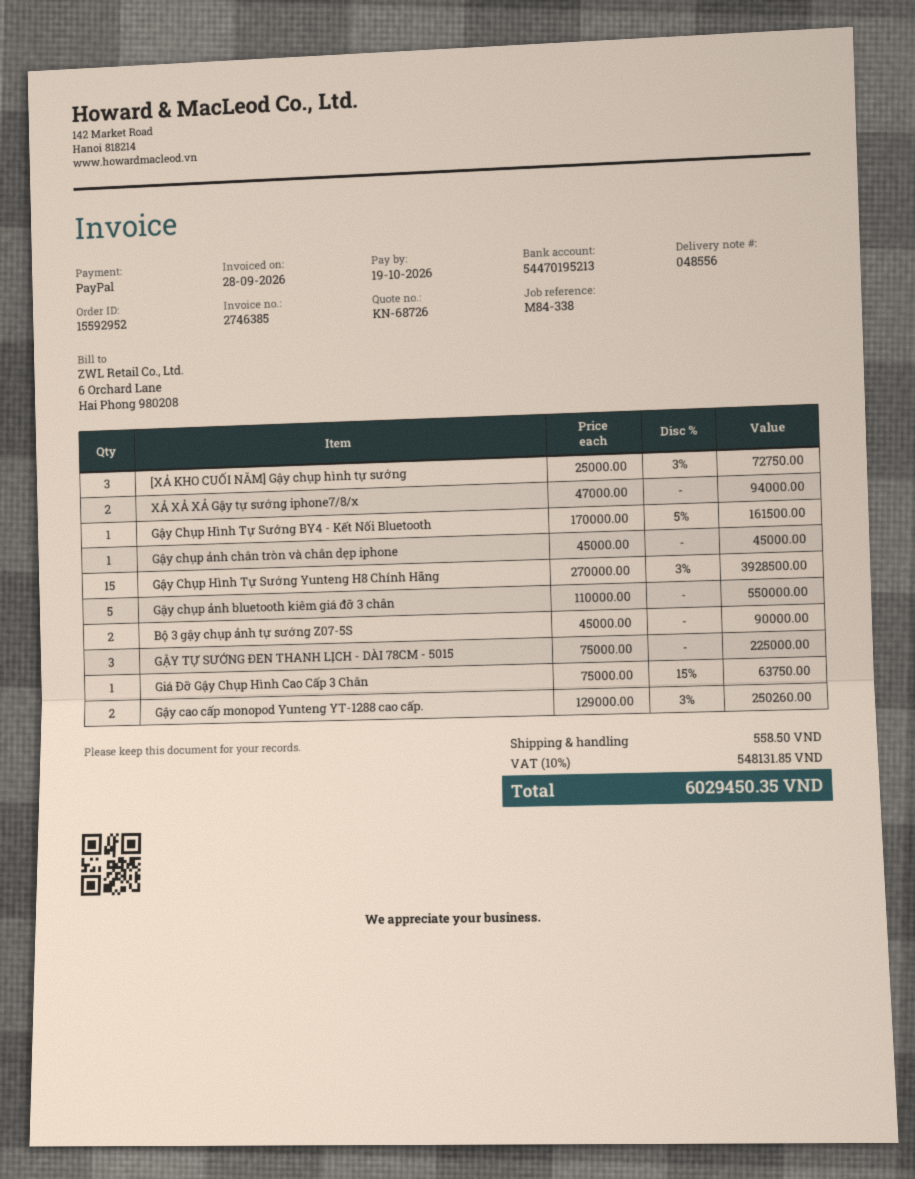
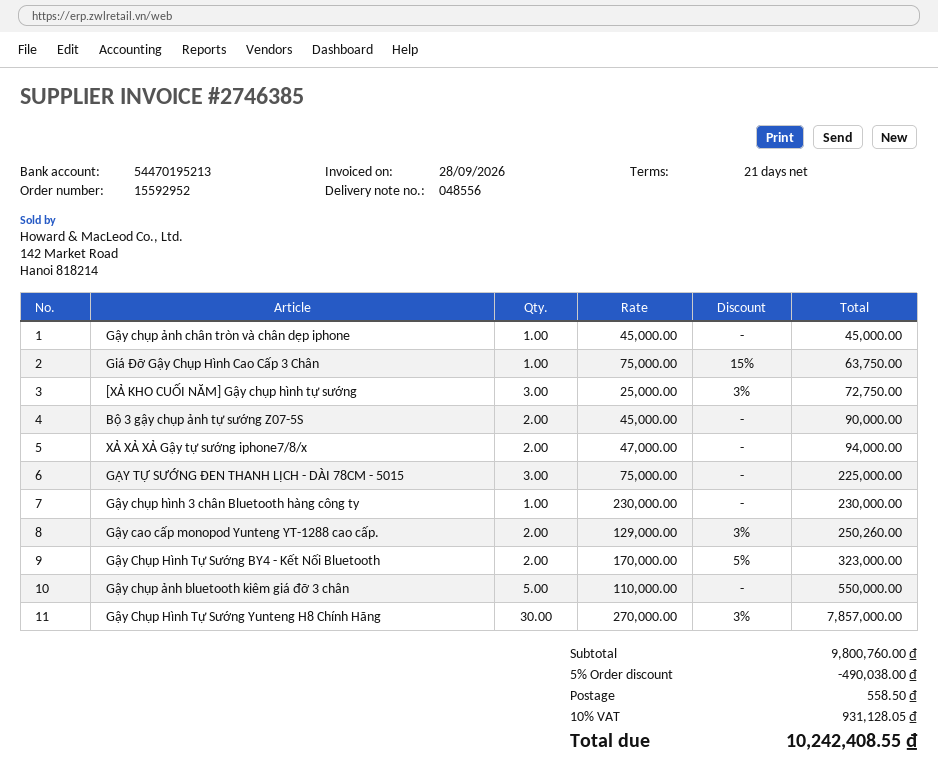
Gậy Chụp Hình Tự Sướng BY4 - Kết Nối Bluetooth: 1 x 170000.00 - 5% = 161500.00 -> 2 x 170000.00 - 5% = 323000.00
Gậy Chụp Hình Tự Sướng Yunteng H8 Chính Hãng: 15 x 270000.00 - 3% = 3928500.00 -> 30 x 270000.00 - 3% = 7857000.00
Gậy chụp hình 3 chân Bluetooth hàng công ty: none -> 1 x 230000.00 = 230000.00
discount: none -> 5% = 490038.00
tax: 10% = 548131.85 -> 10% = 931128.05
total: 6029450.35 -> 10242408.55

